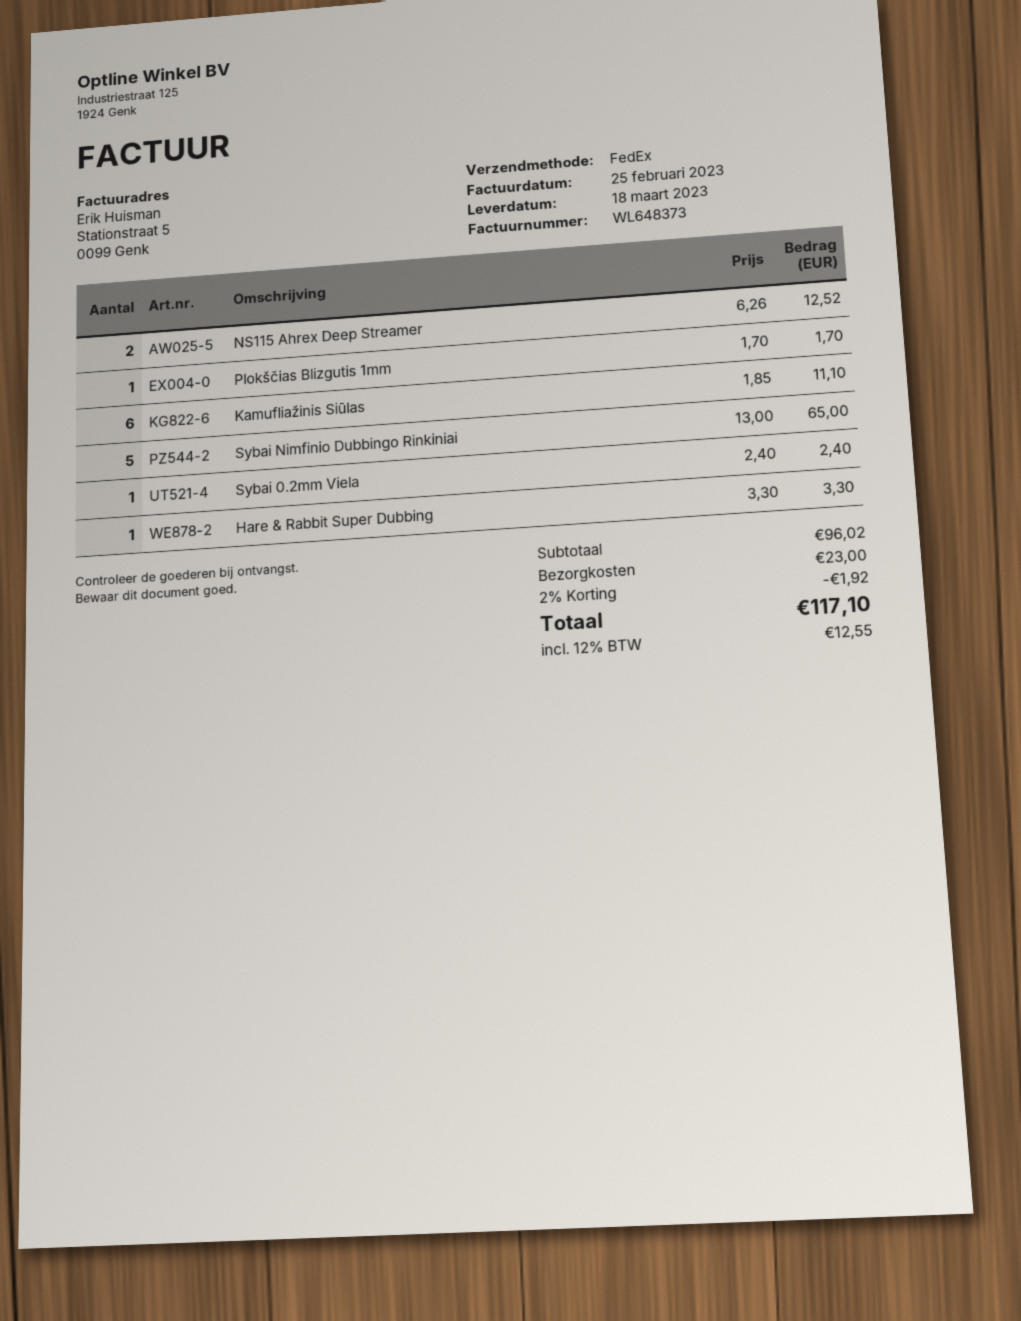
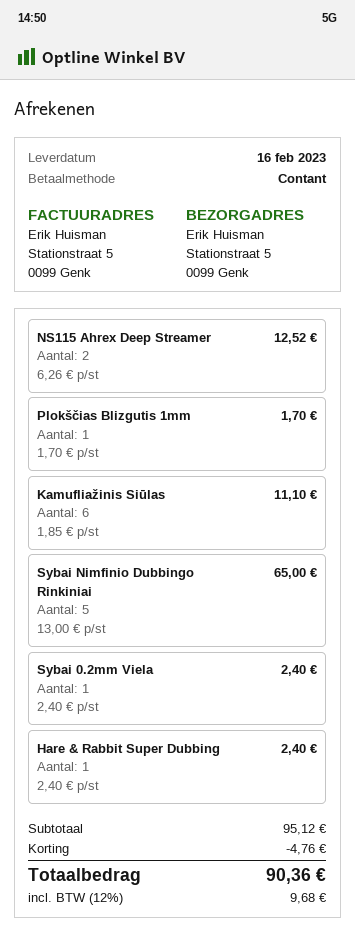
delivery date: 2023-03-18 -> 2023-02-16
Hare & Rabbit Super Dubbing: 1 x 3.30 = 3.30 -> 1 x 2.40 = 2.40
subtotal: 96.02 -> 95.12
discount: 1.92 -> 4.76
shipping: 23.00 -> none
tax: 12% = 12.55 -> 12% = 9.68
total: 117.10 -> 90.36

